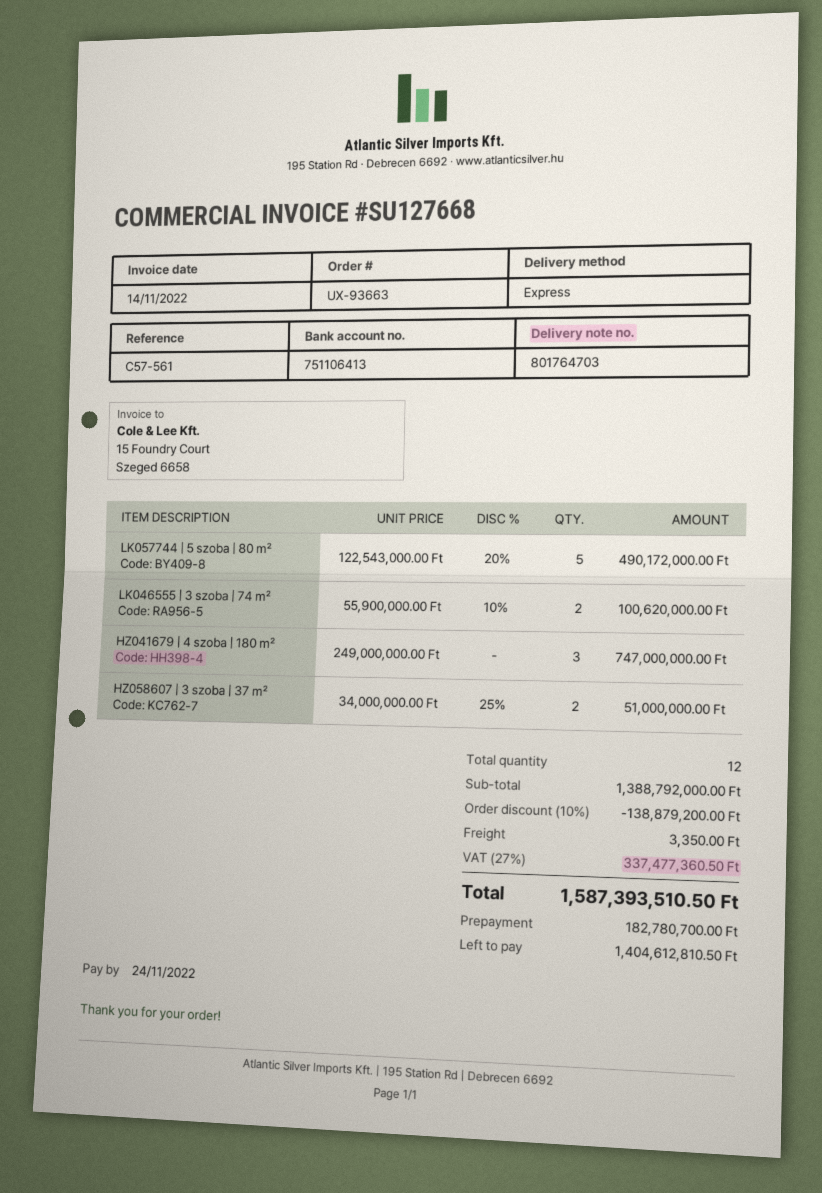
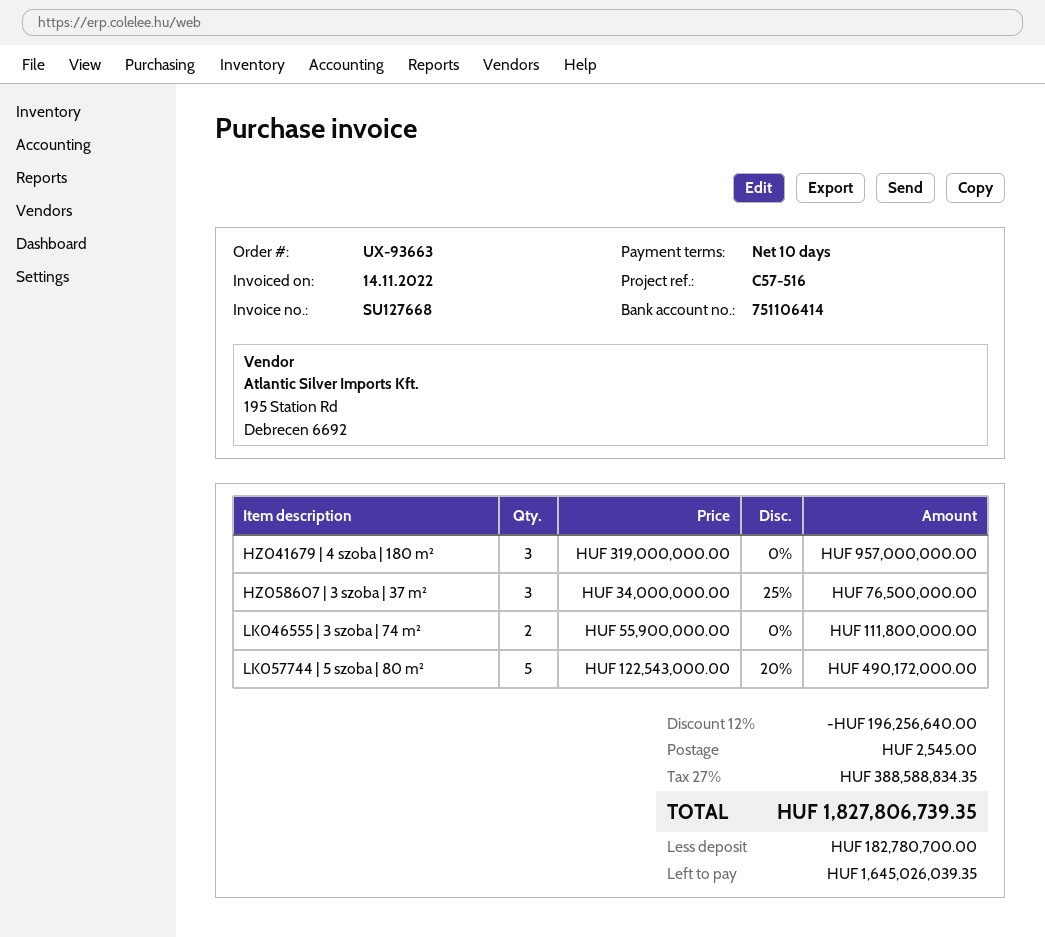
reference: C57-561 -> C57-516
bank account: 751106413 -> 751106414
LK046555 | 3 szoba | 74 m²: 2 x 55900000.00 - 10% = 100620000.00 -> 2 x 55900000.00 = 111800000.00
HZ041679 | 4 szoba | 180 m²: 3 x 249000000.00 = 747000000.00 -> 3 x 319000000.00 = 957000000.00
HZ058607 | 3 szoba | 37 m²: 2 x 34000000.00 - 25% = 51000000.00 -> 3 x 34000000.00 - 25% = 76500000.00
discount: 10% = 138879200.00 -> 12% = 196256640.00
shipping: 3350.00 -> 2545.00
tax: 27% = 337477360.50 -> 27% = 388588834.35
total: 1587393510.50 -> 1827806739.35
balance: 1404612810.50 -> 1645026039.35

